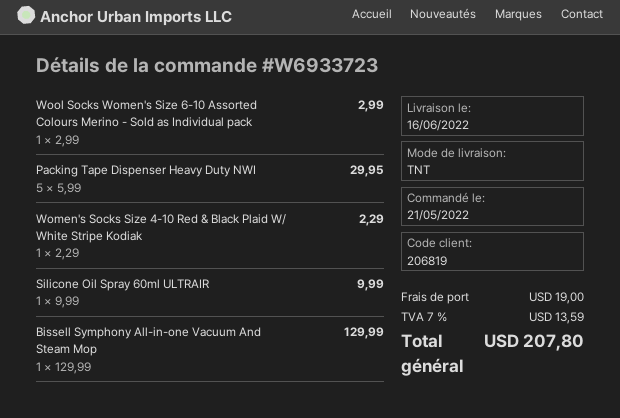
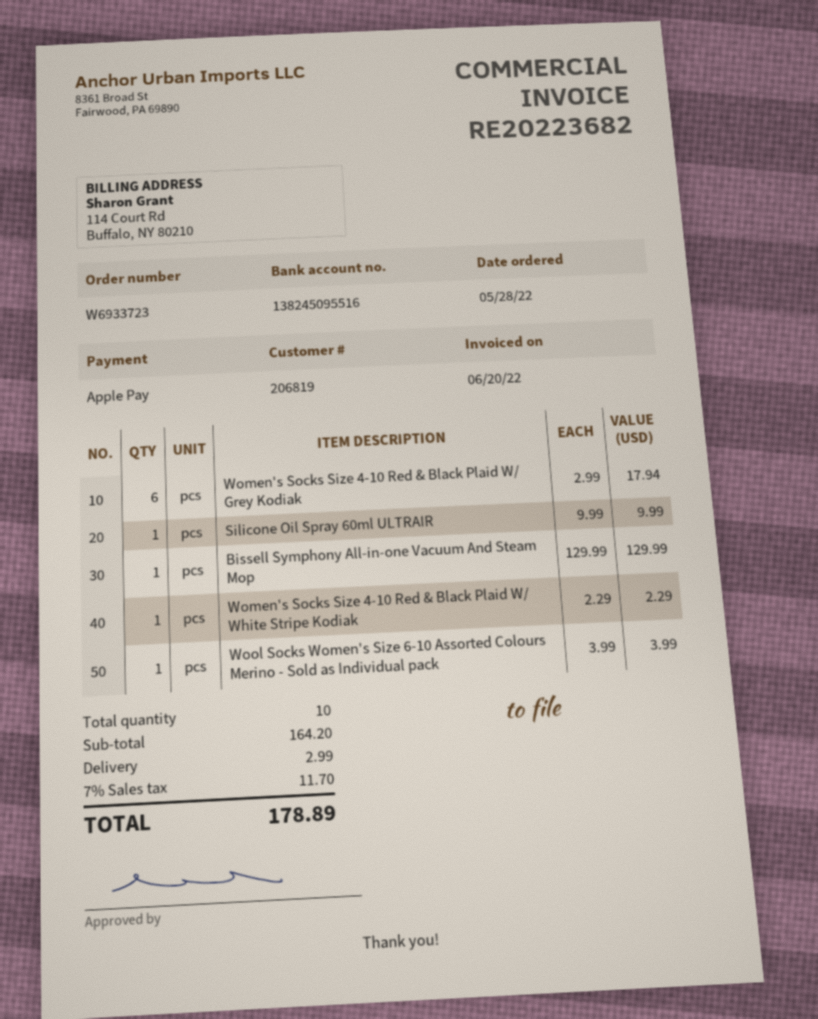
order date: 2022-05-21 -> 2022-05-28
Wool Socks Women's Size 6-10 Assorted Colours Merino - Sold as Individual pack: 1 x 2.99 = 2.99 -> 1 x 3.99 = 3.99
Packing Tape Dispenser Heavy Duty NWI: 5 x 5.99 = 29.95 -> none
Women's Socks Size 4-10 Red & Black Plaid W/ Grey Kodiak: none -> 6 x 2.99 = 17.94
shipping: 19.00 -> 2.99
tax: 7% = 13.59 -> 7% = 11.70
total: 207.80 -> 178.89

